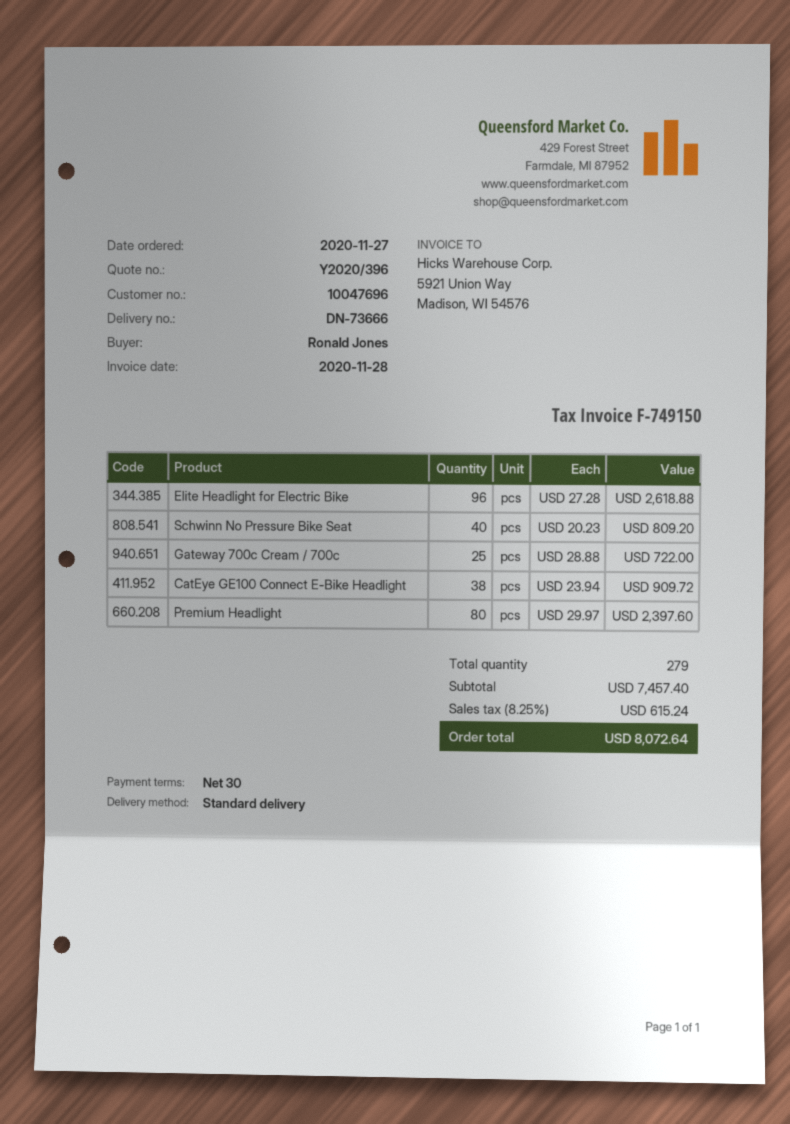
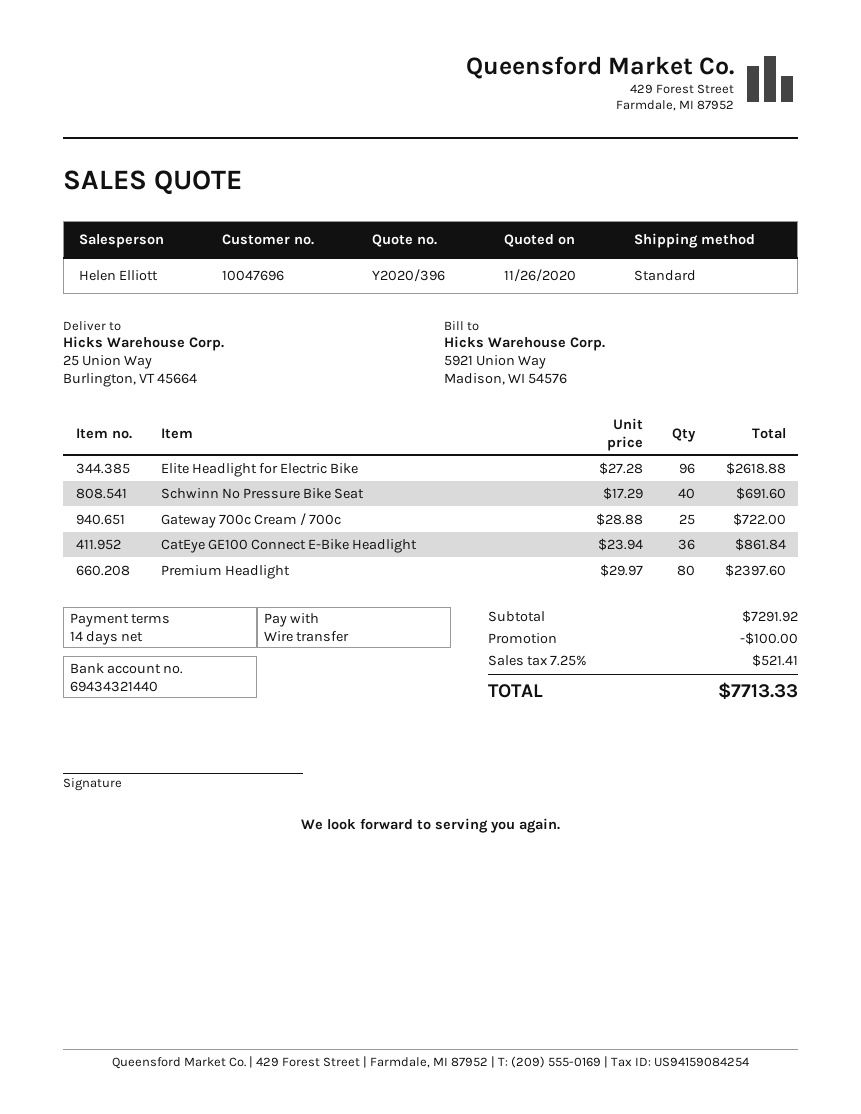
payment terms: 30 days -> 14 days
Schwinn No Pressure Bike Seat: 40 x 20.23 = 809.20 -> 40 x 17.29 = 691.60
CatEye GE100 Connect E-Bike Headlight: 38 x 23.94 = 909.72 -> 36 x 23.94 = 861.84
subtotal: 7457.40 -> 7291.92
discount: none -> 100.00
tax: 8.25% = 615.24 -> 7.25% = 521.41
total: 8072.64 -> 7713.33

